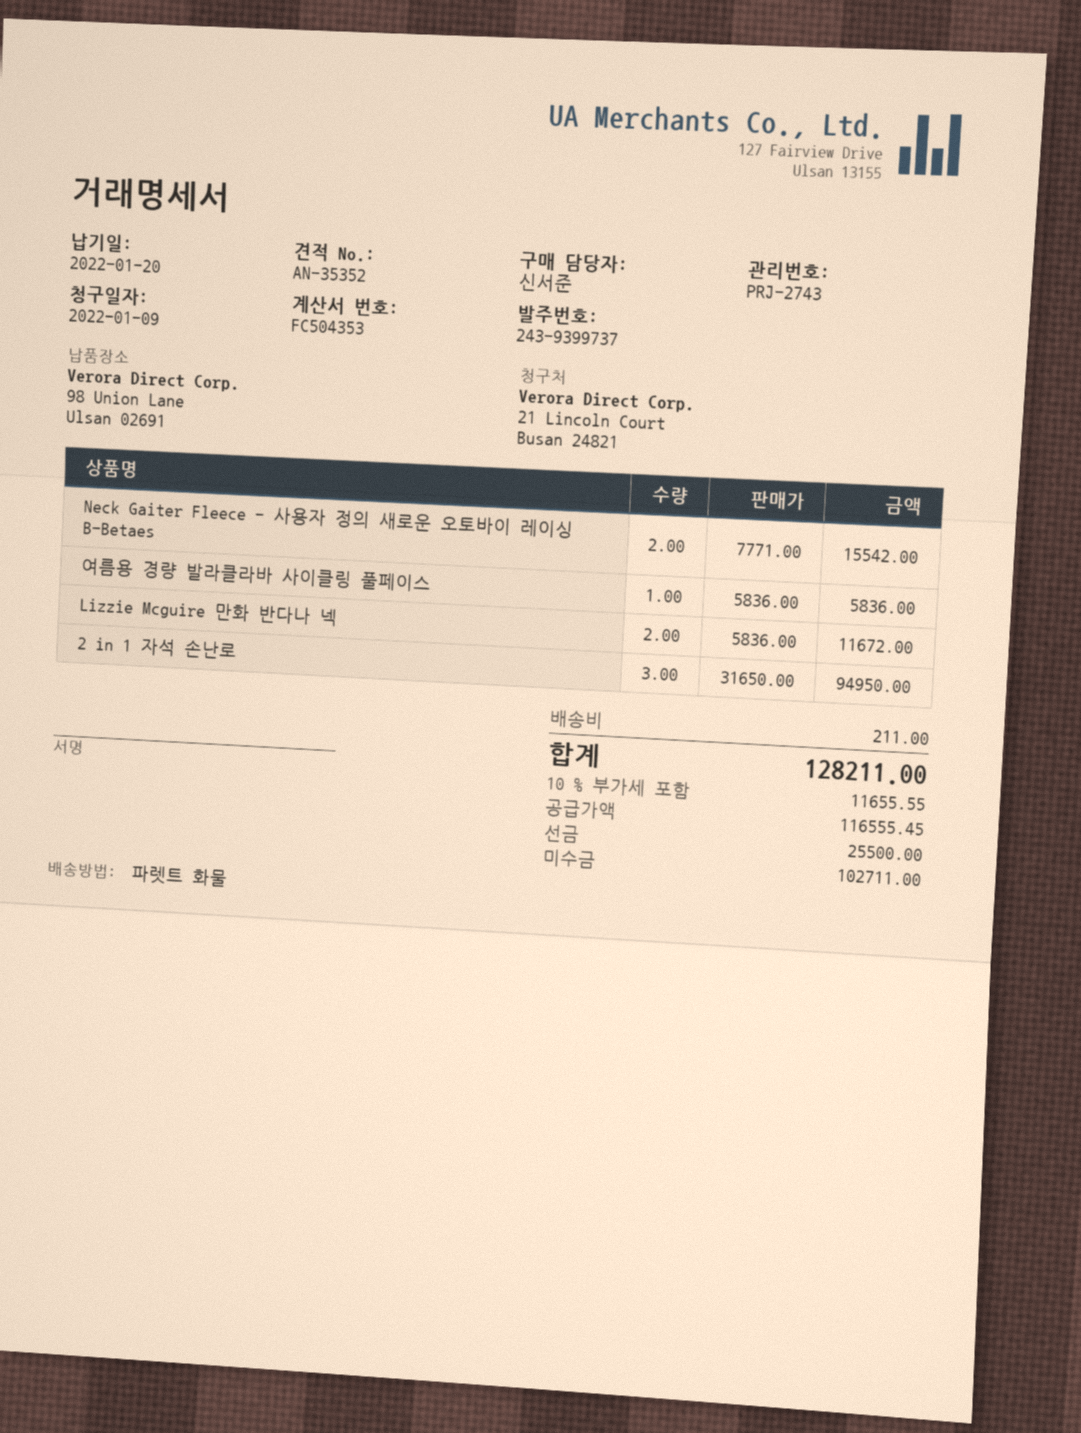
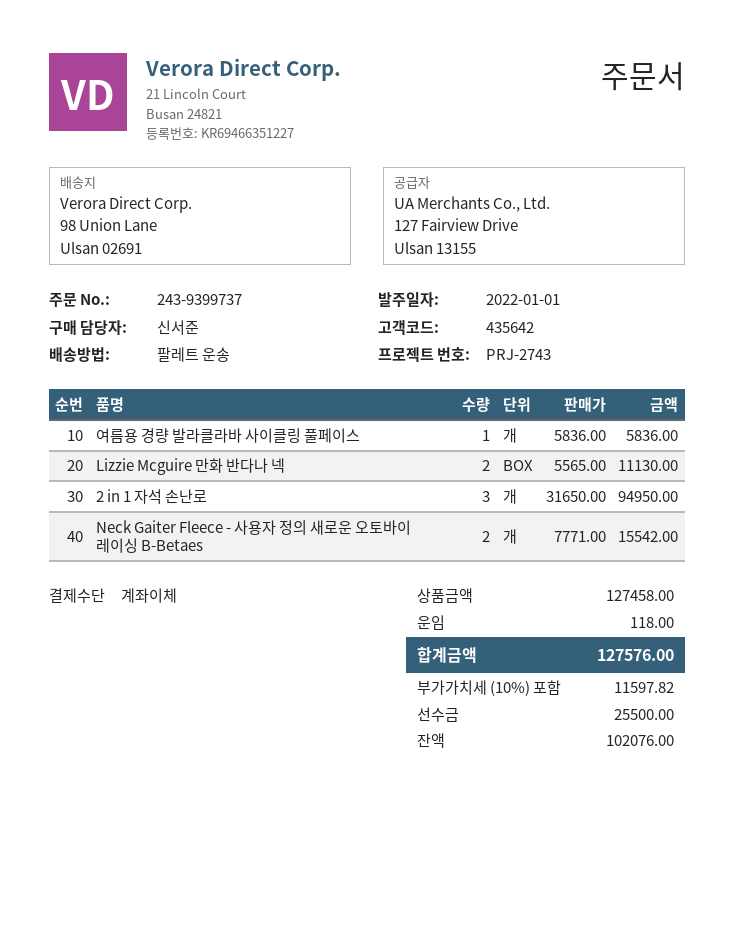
Lizzie Mcguire 만화 반다나 넥: 2 x 5836.00 = 11672.00 -> 2 x 5565.00 = 11130.00
shipping: 211.00 -> 118.00
tax: 10% = 11655.55 -> 10% = 11597.82
total: 128211.00 -> 127576.00
balance: 102711.00 -> 102076.00

